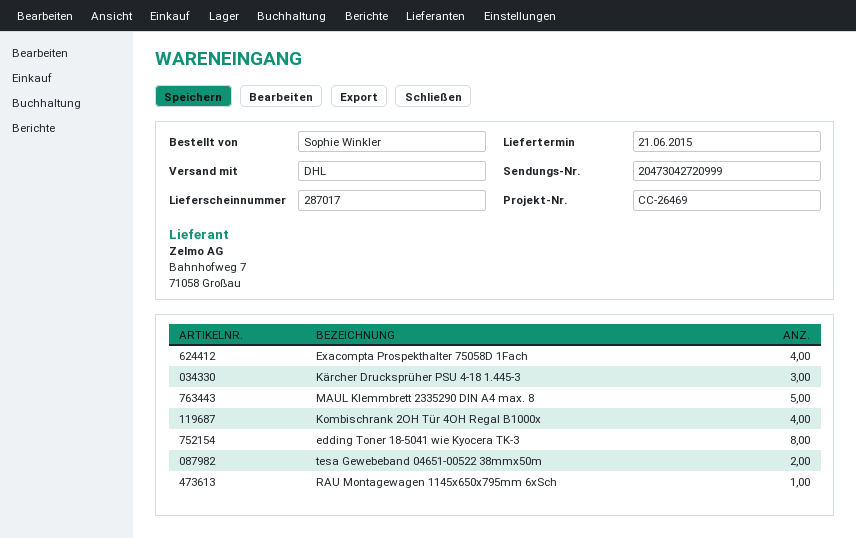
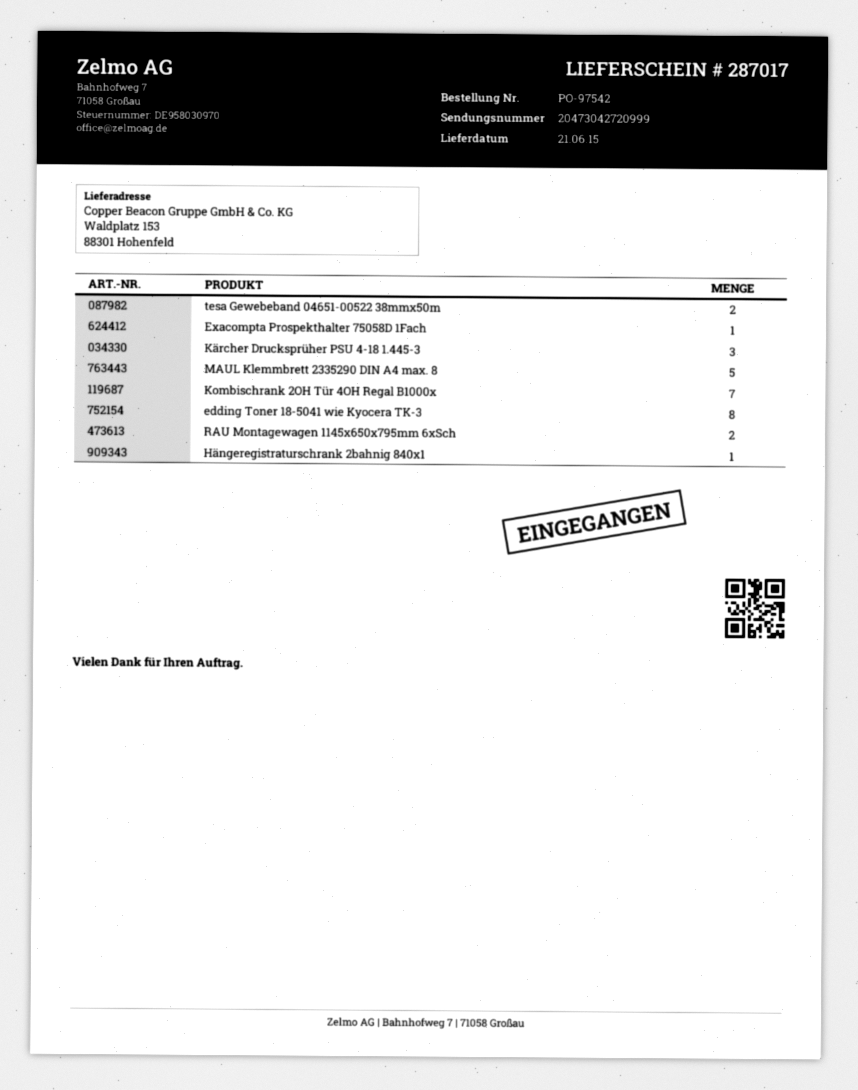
Exacompta Prospekthalter 75058D 1Fach: 4 -> 1
Kombischrank 2OH Tür 4OH Regal B1000x: 4 -> 7
RAU Montagewagen 1145x650x795mm 6xSch: 1 -> 2
Hängeregistraturschrank 2bahnig 840x1: none -> 1

